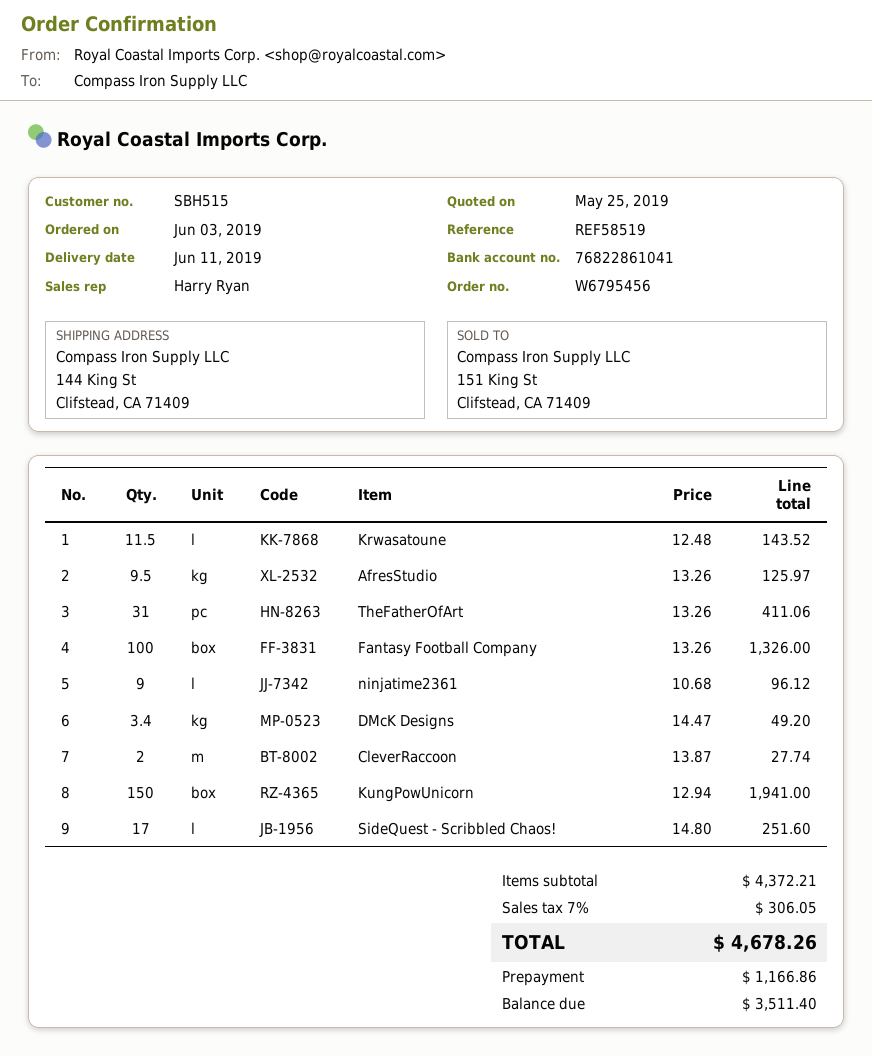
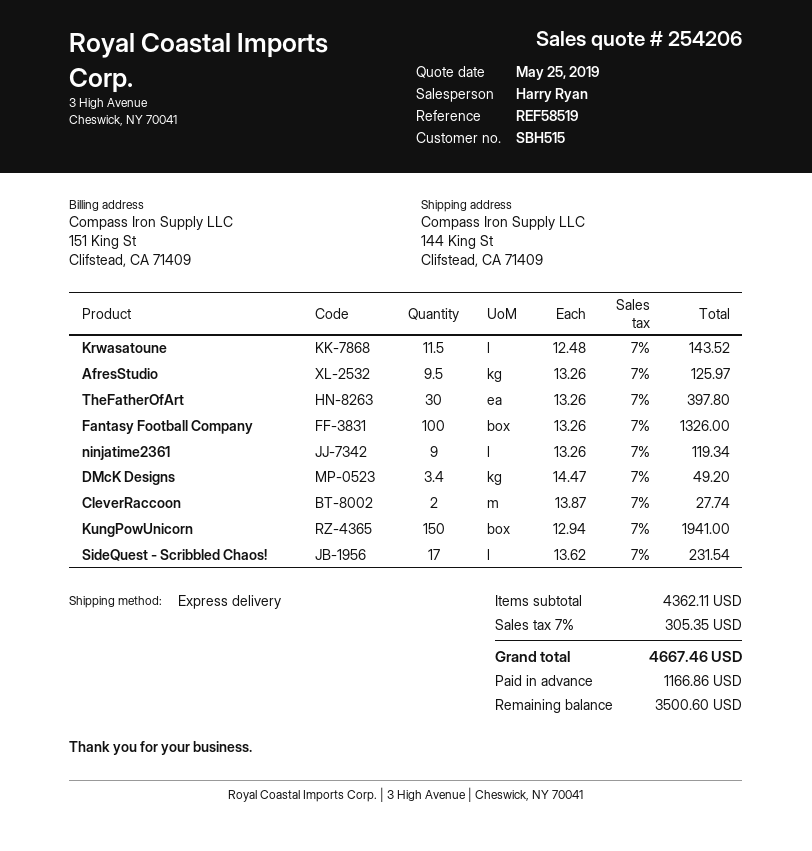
TheFatherOfArt: 31 x 13.26 = 411.06 -> 30 x 13.26 = 397.80
ninjatime2361: 9 x 10.68 = 96.12 -> 9 x 13.26 = 119.34
SideQuest - Scribbled Chaos!: 17 x 14.80 = 251.60 -> 17 x 13.62 = 231.54
subtotal: 4372.21 -> 4362.11
tax: 7% = 306.05 -> 7% = 305.35
total: 4678.26 -> 4667.46
balance: 3511.40 -> 3500.60

